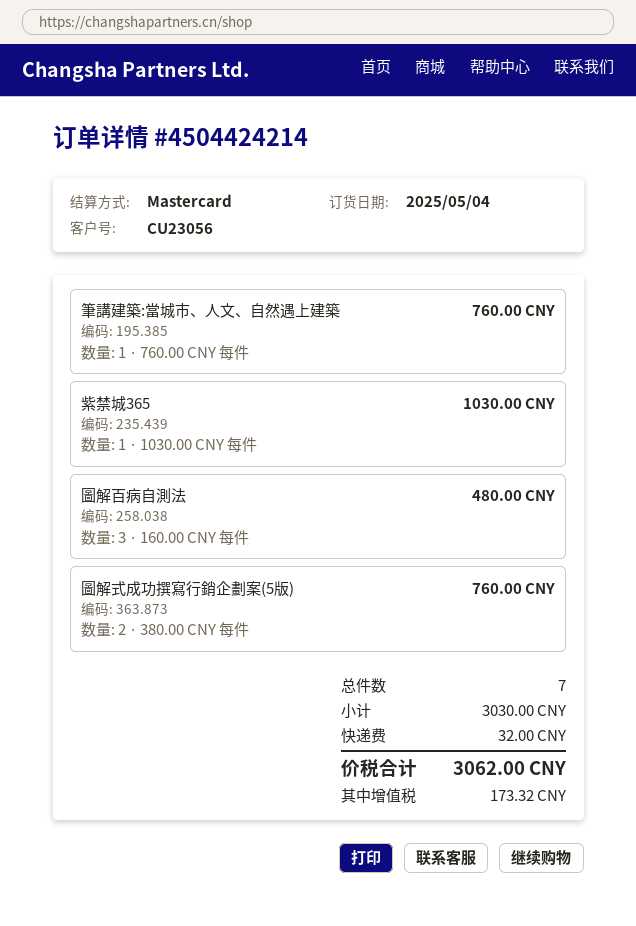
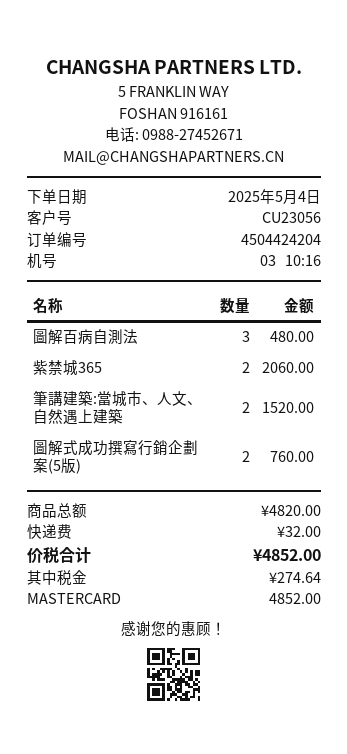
order number: 4504424214 -> 4504424204
筆講建築:當城市、人文、自然遇上建築: 1 for 760.00 -> 2 for 1520.00
紫禁城365: 1 for 1030.00 -> 2 for 2060.00
subtotal: 3030.00 -> 4820.00
tax: 173.32 -> 274.64
total: 3062.00 -> 4852.00

